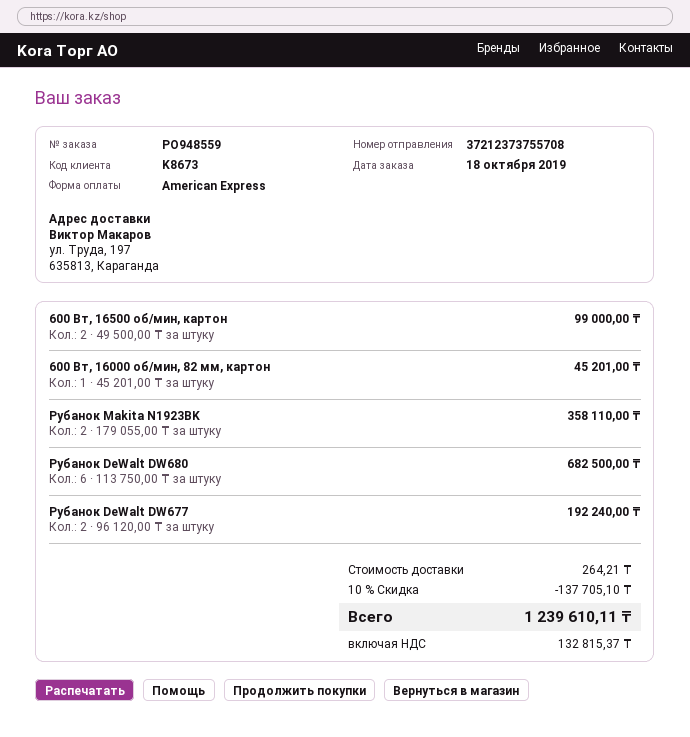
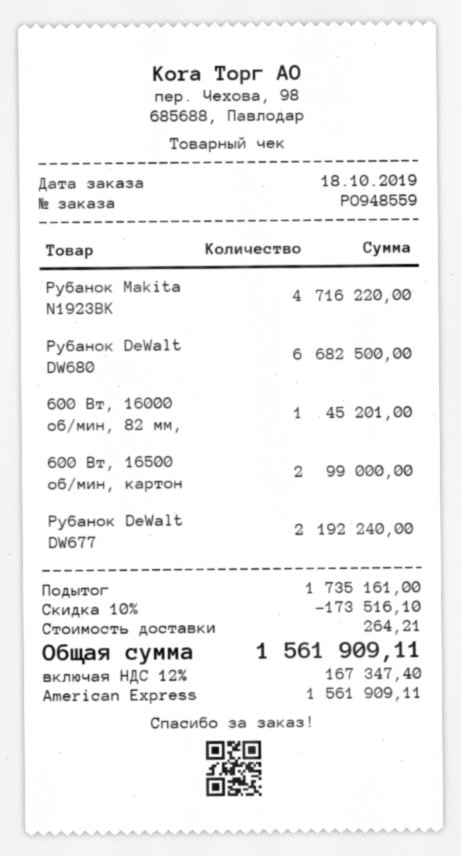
Рубанок Makita N1923BK: 2 for 358110.00 -> 4 for 716220.00
discount: 10% = 137705.10 -> 10% = 173516.10
tax: 132815.37 -> 167347.40
total: 1239610.11 -> 1561909.11

